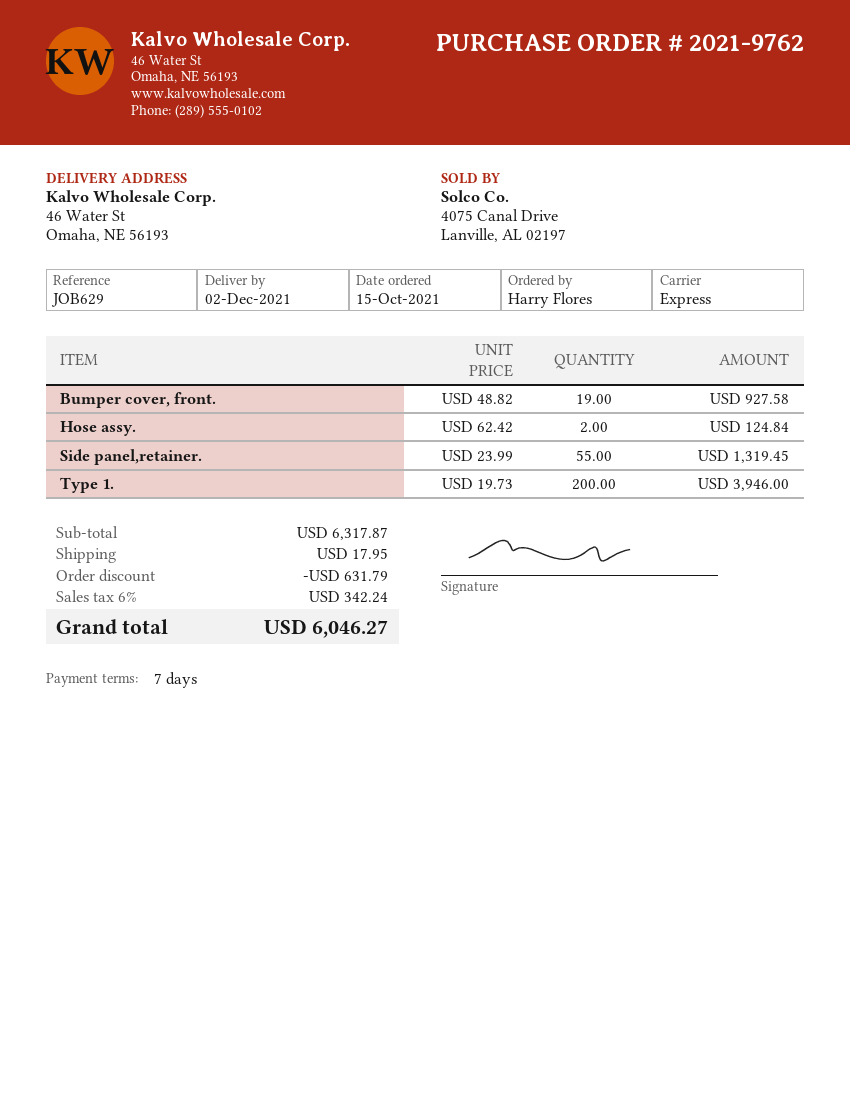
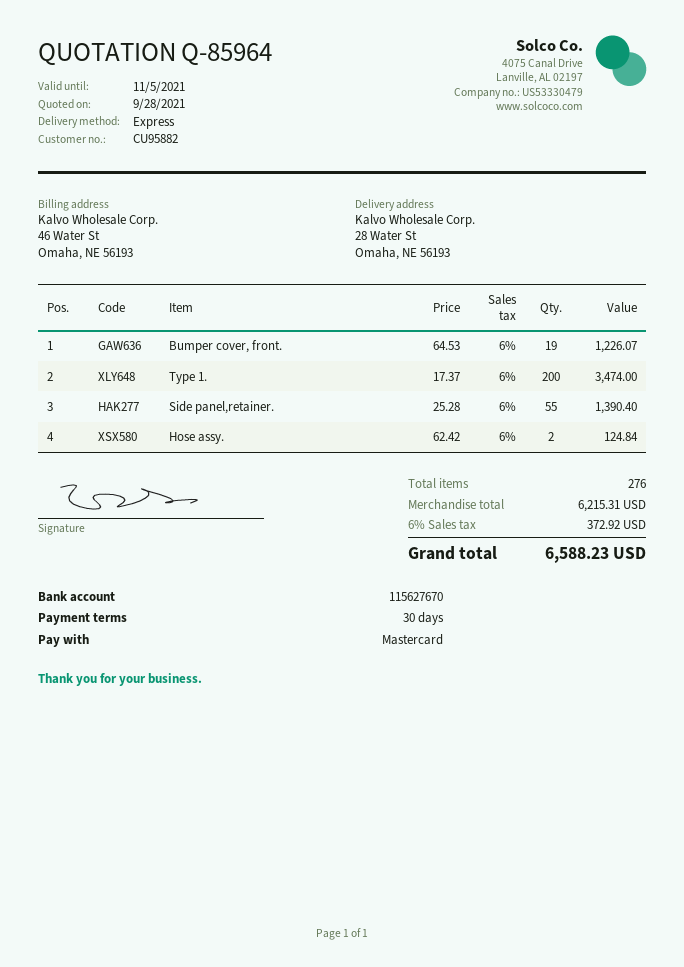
payment terms: 7 days -> 30 days
ship to: 46 Water St, Omaha, NE 56193 -> 28 Water St, Omaha, NE 56193
Bumper cover, front.: 19 x 48.82 = 927.58 -> 19 x 64.53 = 1226.07
Side panel,retainer.: 55 x 23.99 = 1319.45 -> 55 x 25.28 = 1390.40
Type 1.: 200 x 19.73 = 3946.00 -> 200 x 17.37 = 3474.00
subtotal: 6317.87 -> 6215.31
discount: 631.79 -> none
shipping: 17.95 -> none
tax: 6% = 342.24 -> 6% = 372.92
total: 6046.27 -> 6588.23

